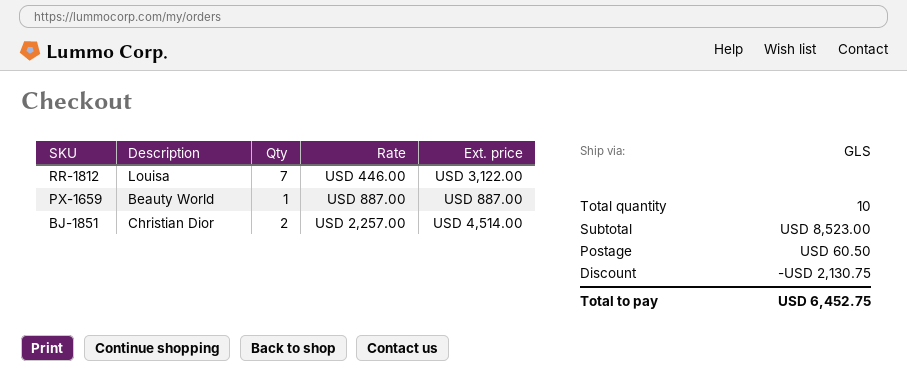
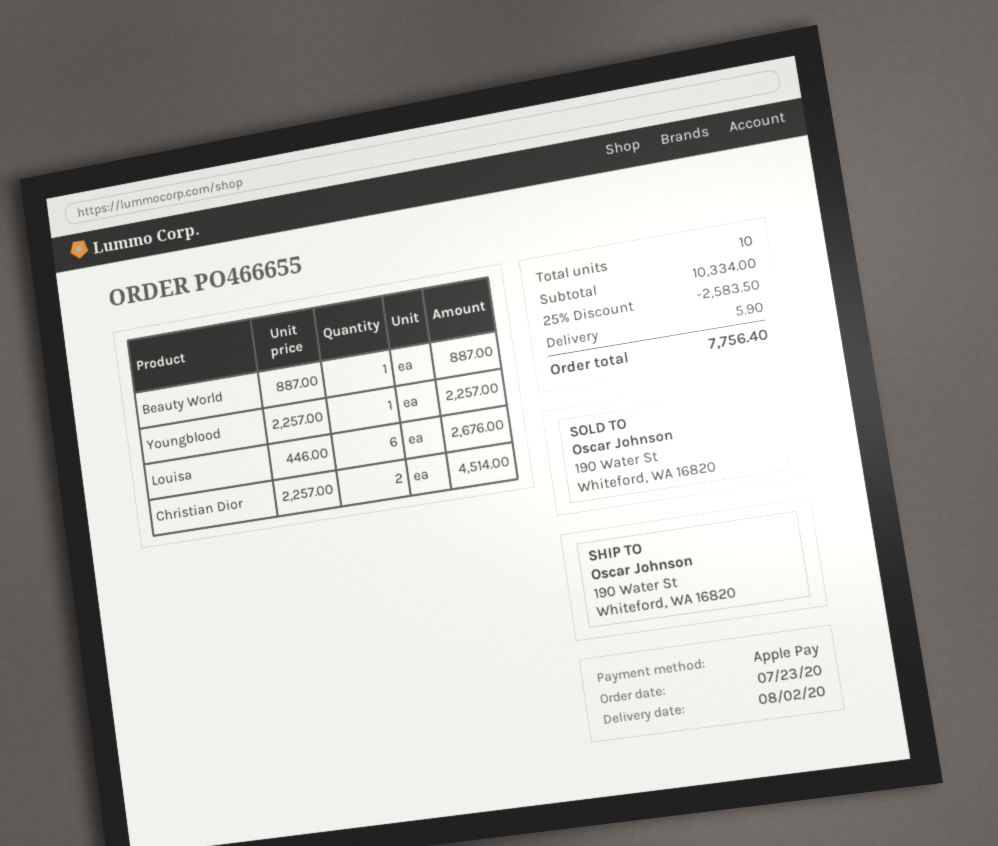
Louisa: 7 x 446.00 = 3122.00 -> 6 x 446.00 = 2676.00
Youngblood: none -> 1 x 2257.00 = 2257.00
subtotal: 8523.00 -> 10334.00
discount: 2130.75 -> 2583.50
shipping: 60.50 -> 5.90
total: 6452.75 -> 7756.40

